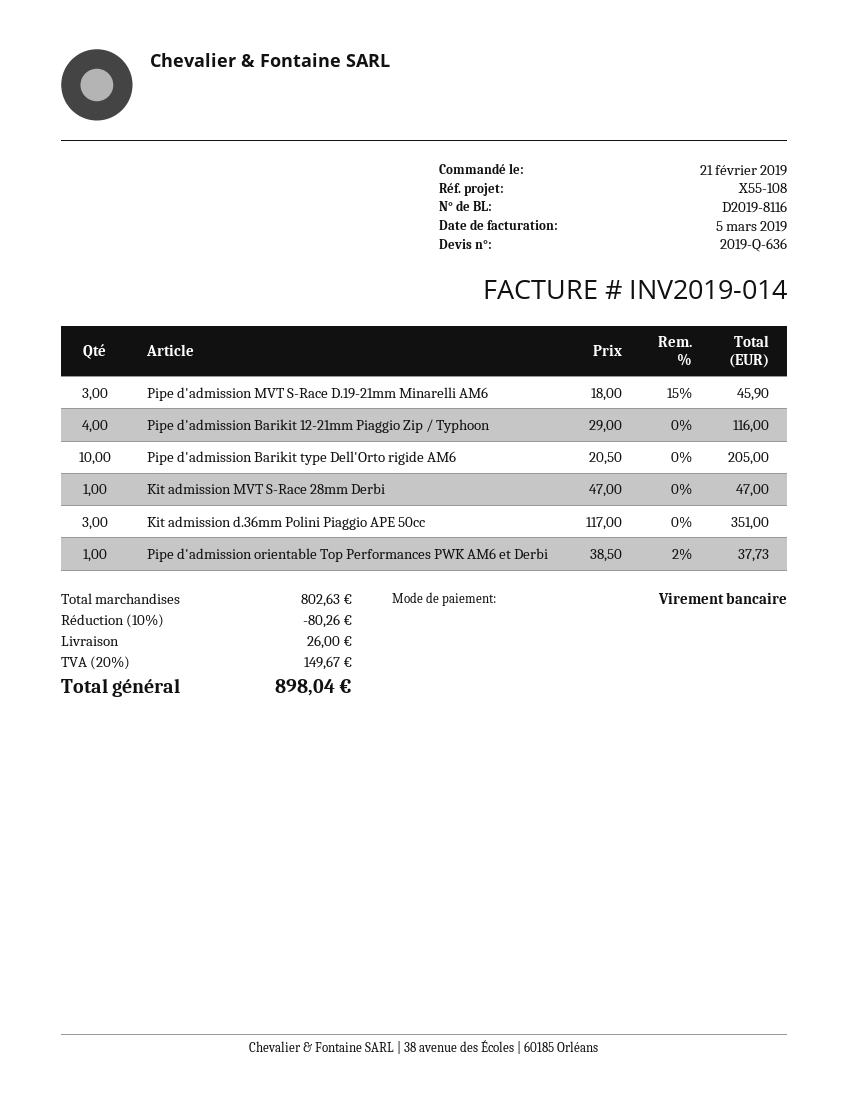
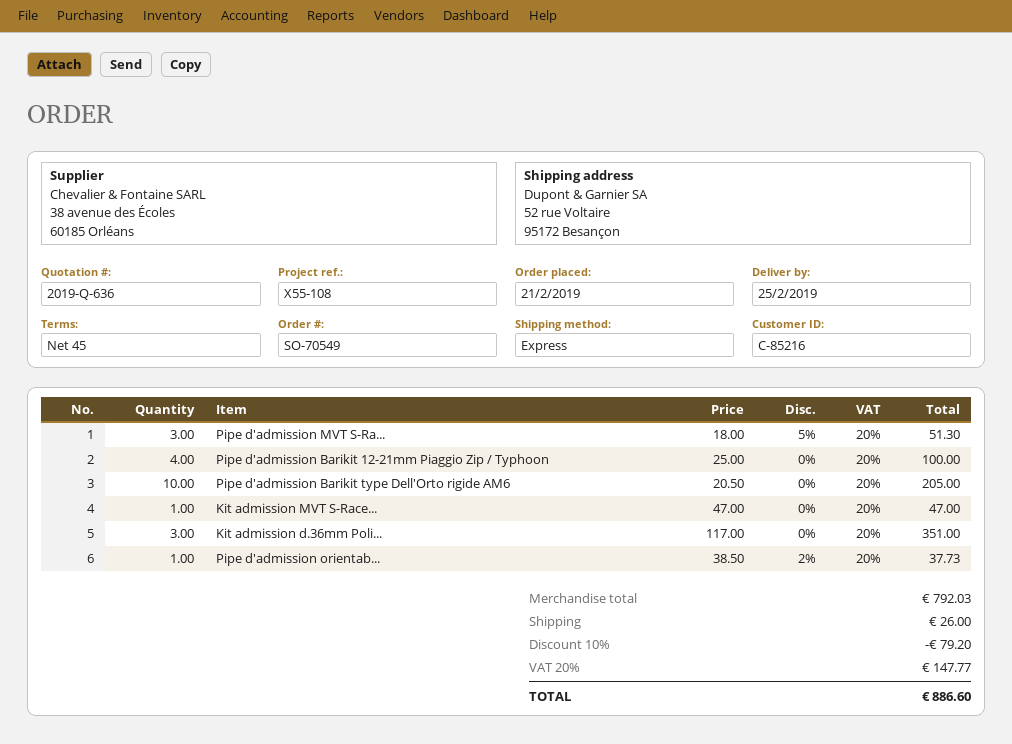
Pipe d'admission MVT S-Race D.19-21mm Minarelli AM6: 3 x 18.00 - 15% = 45.90 -> 3 x 18.00 - 5% = 51.30
Pipe d'admission Barikit 12-21mm Piaggio Zip / Typhoon: 4 x 29.00 = 116.00 -> 4 x 25.00 = 100.00
subtotal: 802.63 -> 792.03
discount: 10% = 80.26 -> 10% = 79.20
tax: 20% = 149.67 -> 20% = 147.77
total: 898.04 -> 886.60

